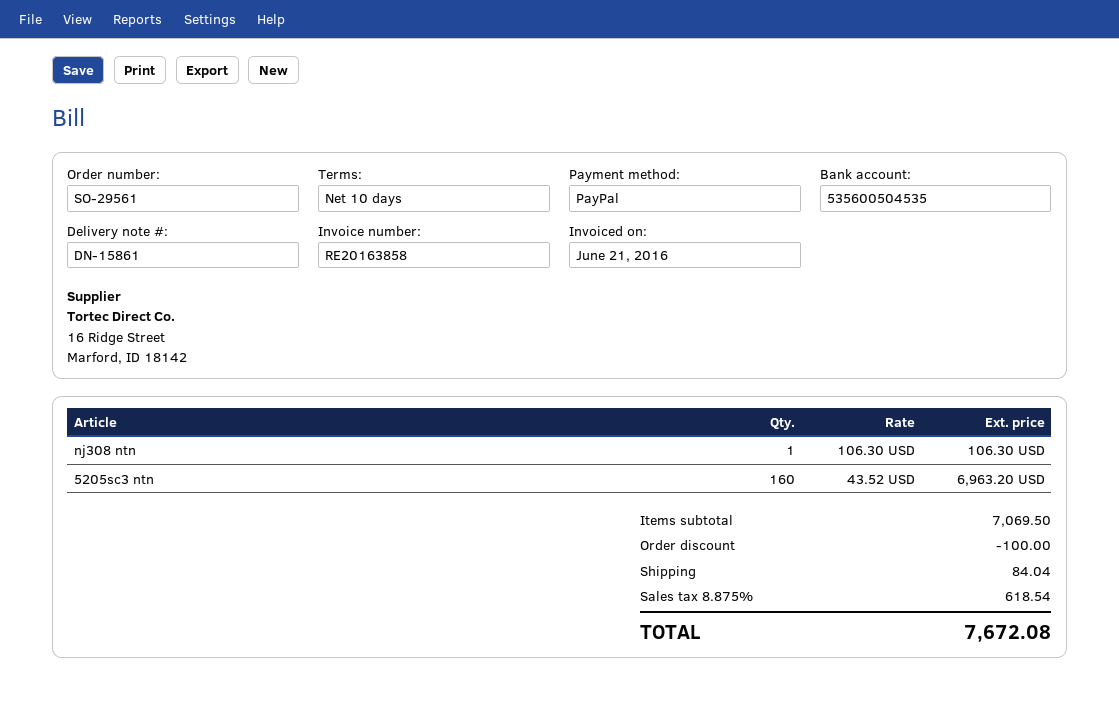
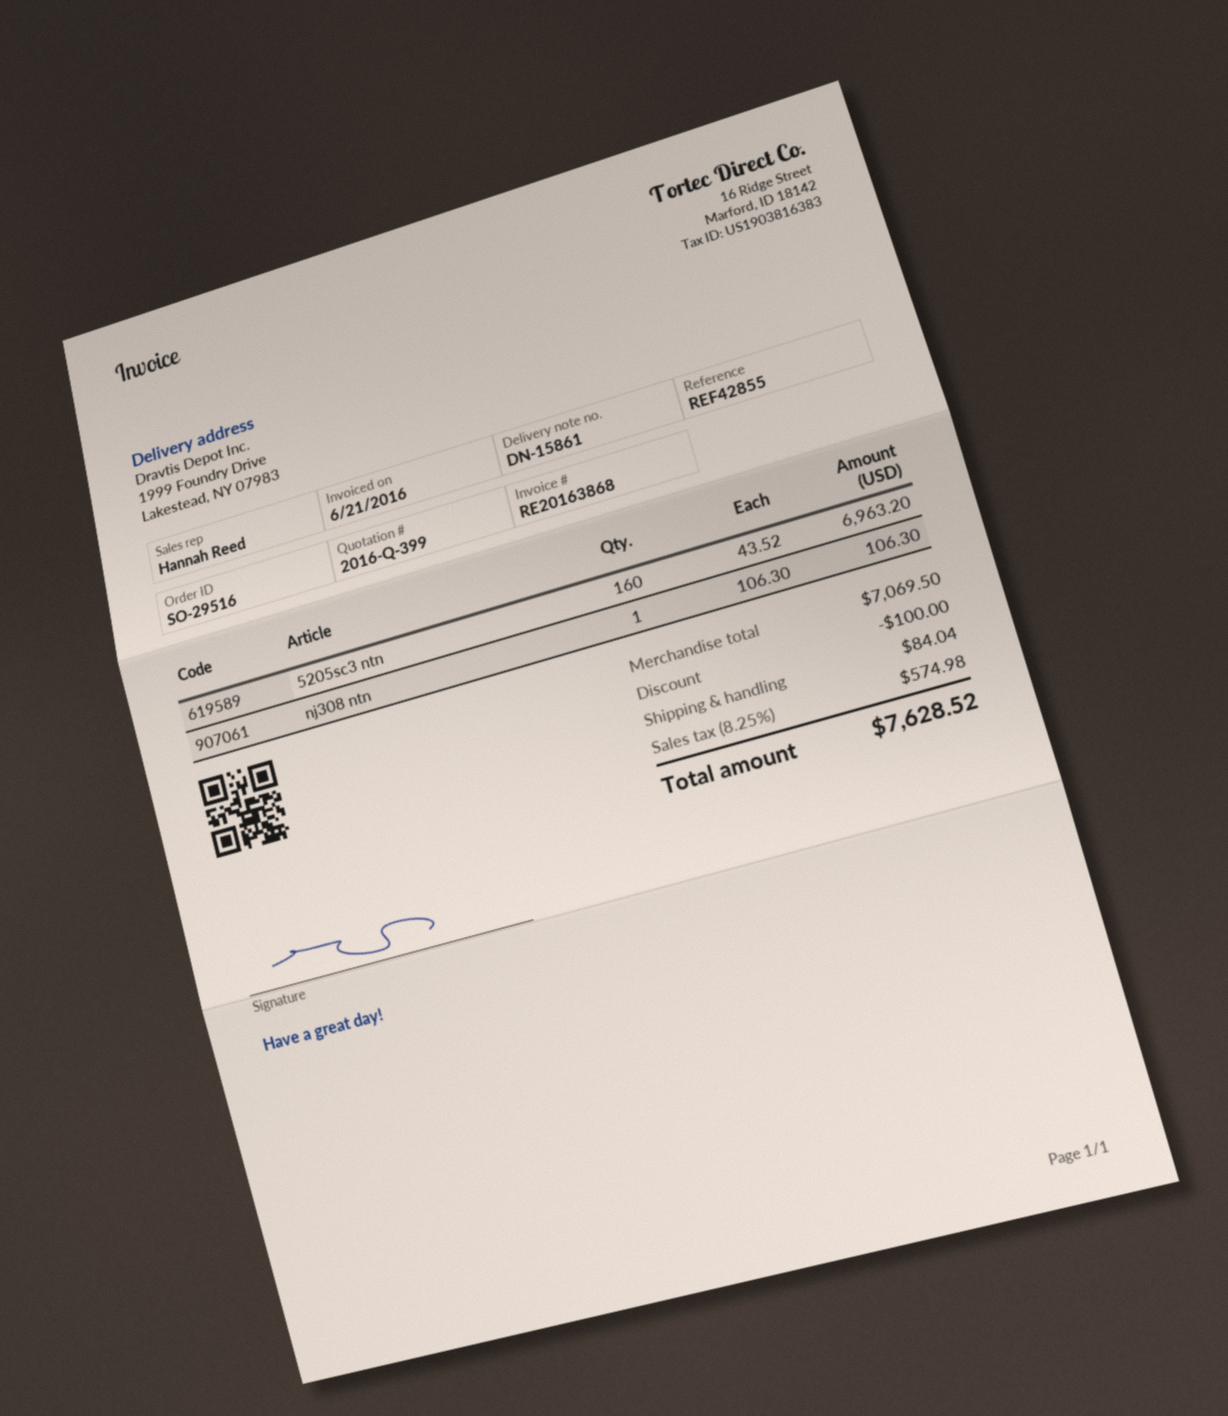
order number: SO-29561 -> SO-29516
invoice number: RE20163858 -> RE20163868
tax: 8.875% = 618.54 -> 8.25% = 574.98
total: 7672.08 -> 7628.52

